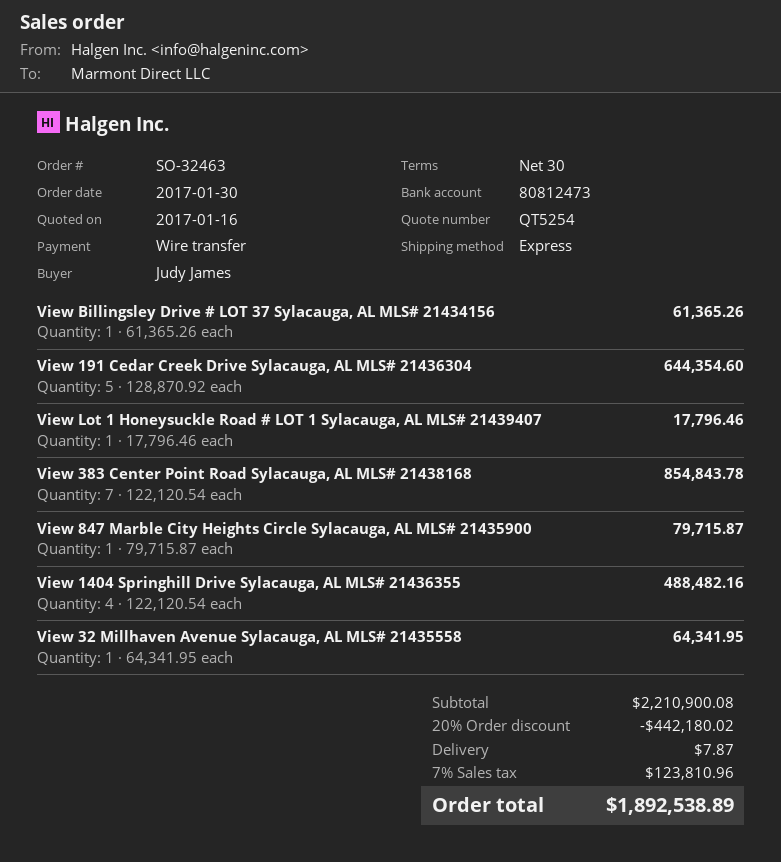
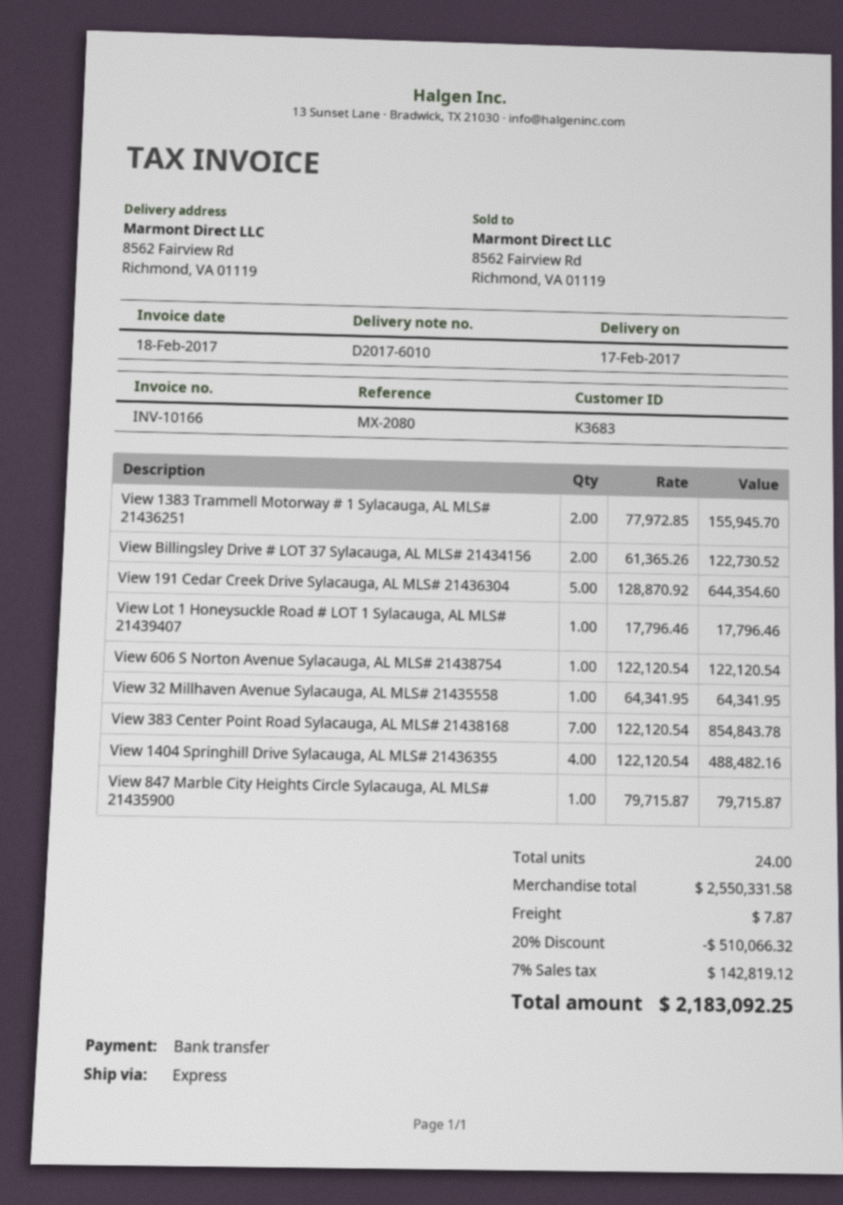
View Billingsley Drive # LOT 37 Sylacauga, AL MLS# 21434156: 1 x 61365.26 = 61365.26 -> 2 x 61365.26 = 122730.52
View 1383 Trammell Motorway # 1 Sylacauga, AL MLS# 21436251: none -> 2 x 77972.85 = 155945.70
View 606 S Norton Avenue Sylacauga, AL MLS# 21438754: none -> 1 x 122120.54 = 122120.54
subtotal: 2210900.08 -> 2550331.58
discount: 20% = 442180.02 -> 20% = 510066.32
tax: 7% = 123810.96 -> 7% = 142819.12
total: 1892538.89 -> 2183092.25

